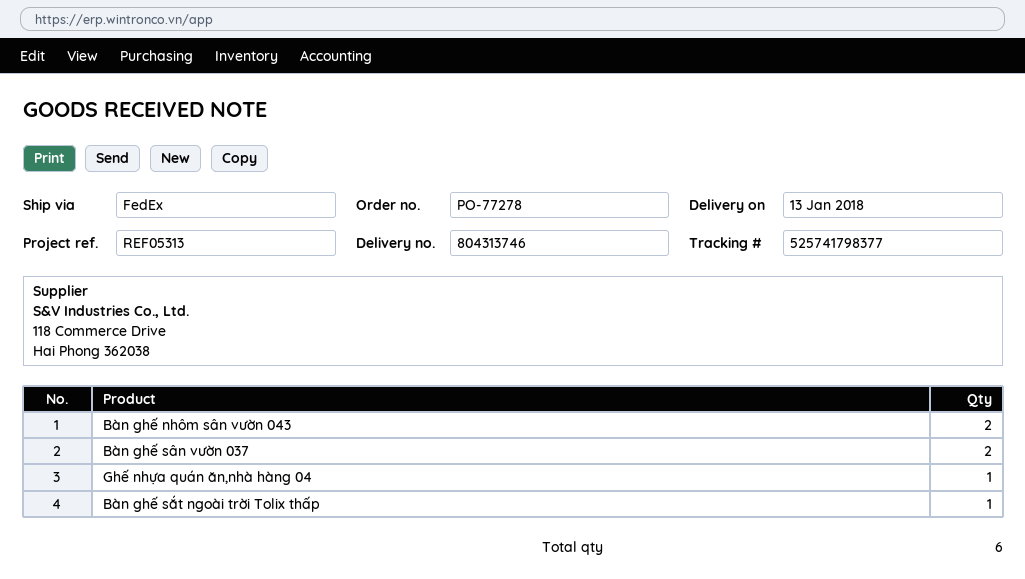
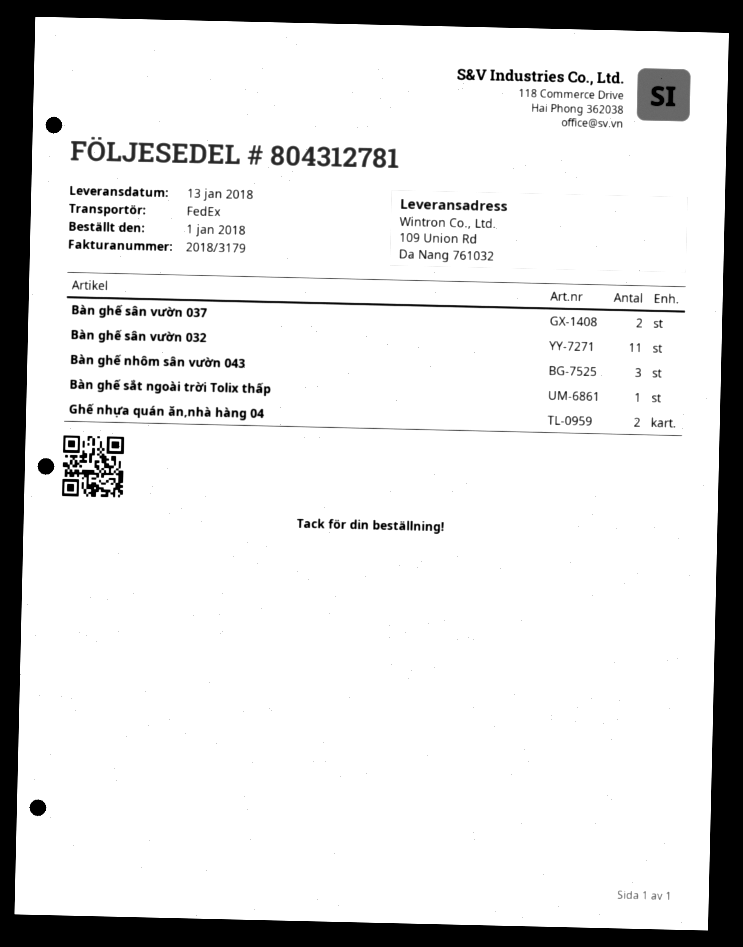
delivery note number: 804313746 -> 804312781
Bàn ghế nhôm sân vườn 043: 2 -> 3
Ghế nhựa quán ăn,nhà hàng 04: 1 -> 2
Bàn ghế sân vườn 032: none -> 11

